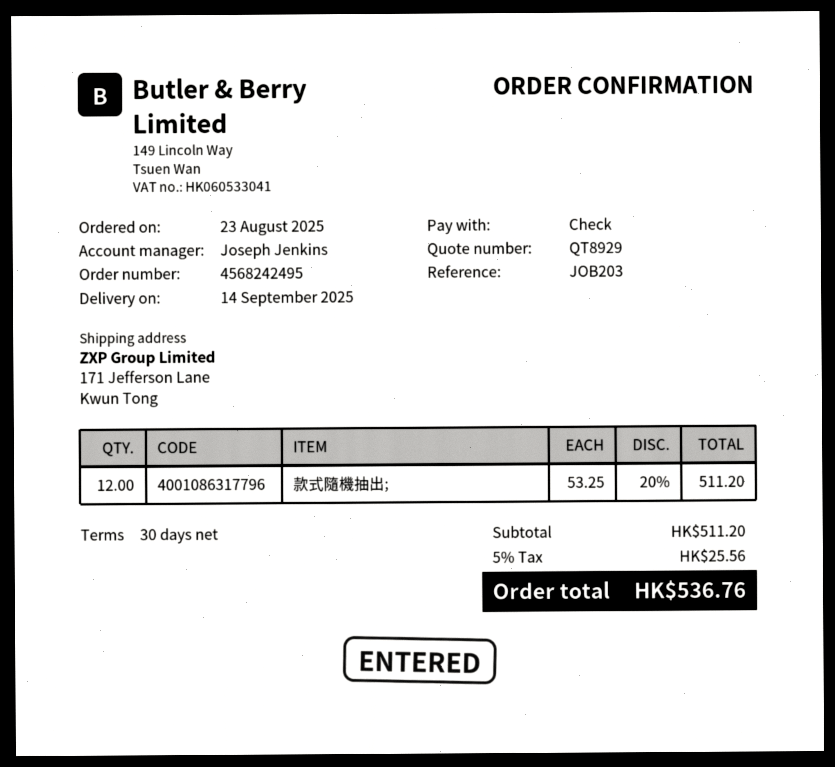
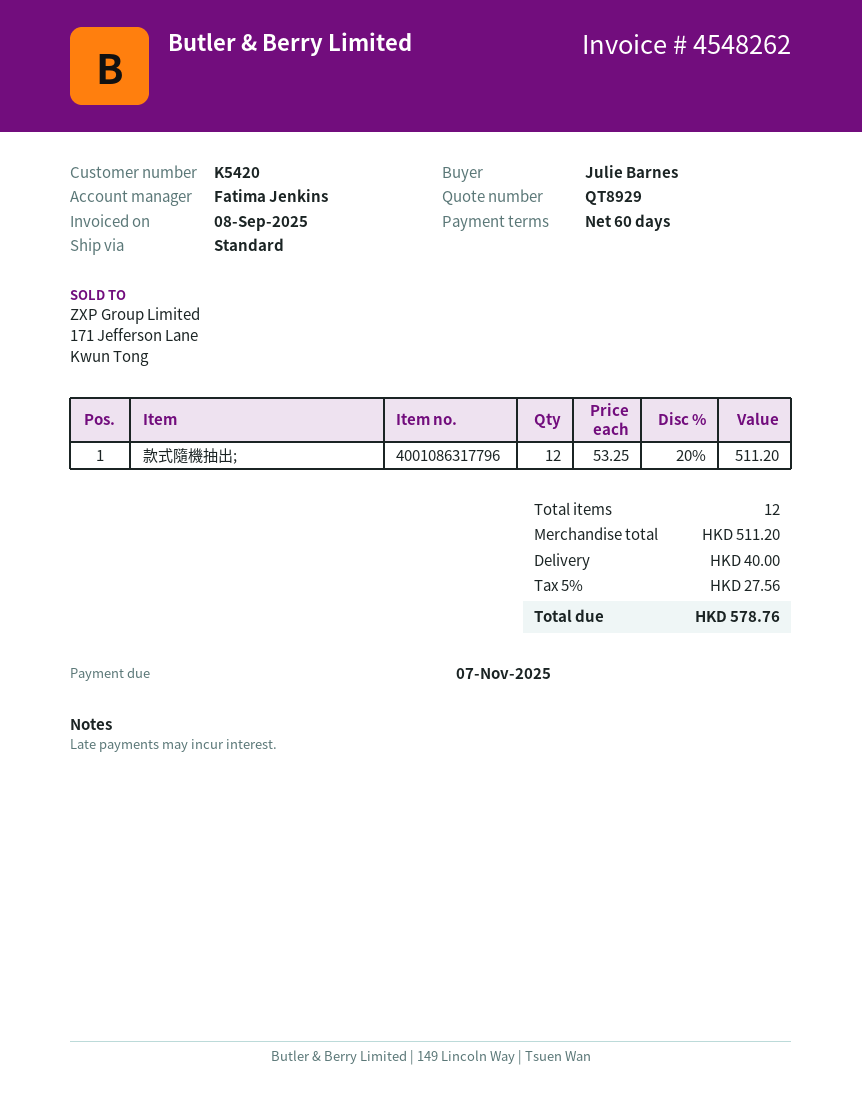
payment terms: 30 days -> 60 days
sales rep: Joseph Jenkins -> Fatima Jenkins
shipping: none -> 40.00
tax: 5% = 25.56 -> 5% = 27.56
total: 536.76 -> 578.76

